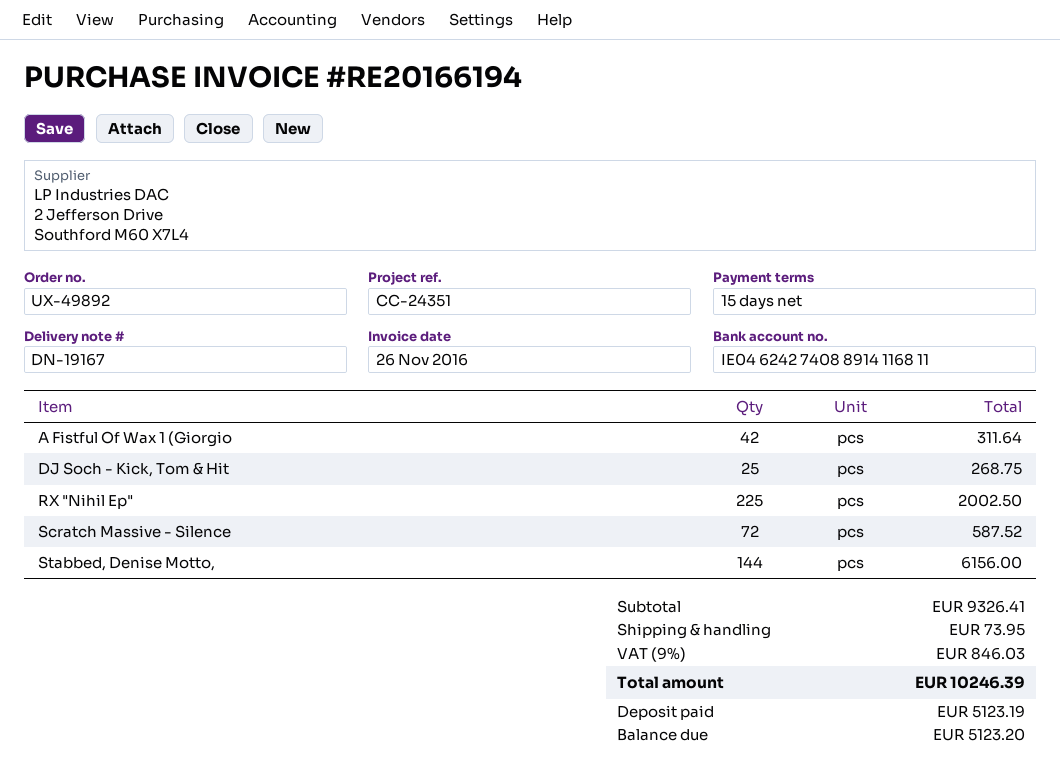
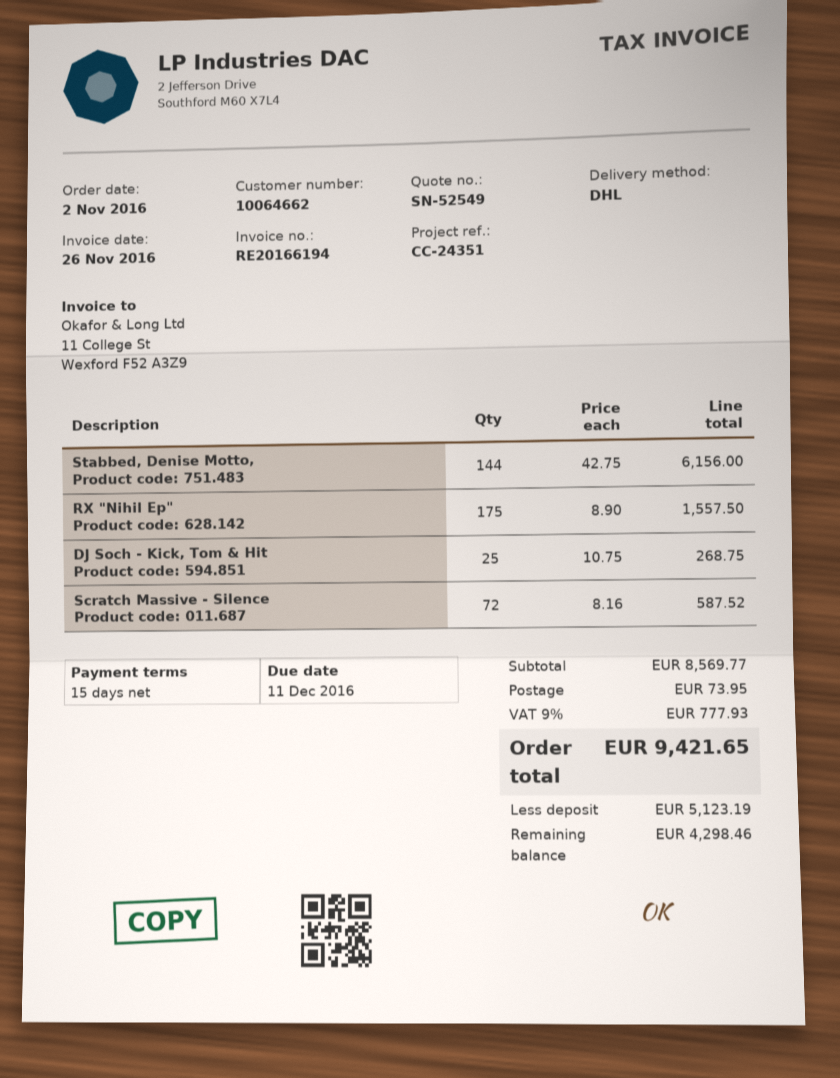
A Fistful Of Wax 1 (Giorgio: 42 for 311.64 -> none
RX "Nihil Ep": 225 for 2002.50 -> 175 for 1557.50
subtotal: 9326.41 -> 8569.77
tax: 9% = 846.03 -> 9% = 777.93
total: 10246.39 -> 9421.65
balance: 5123.20 -> 4298.46

